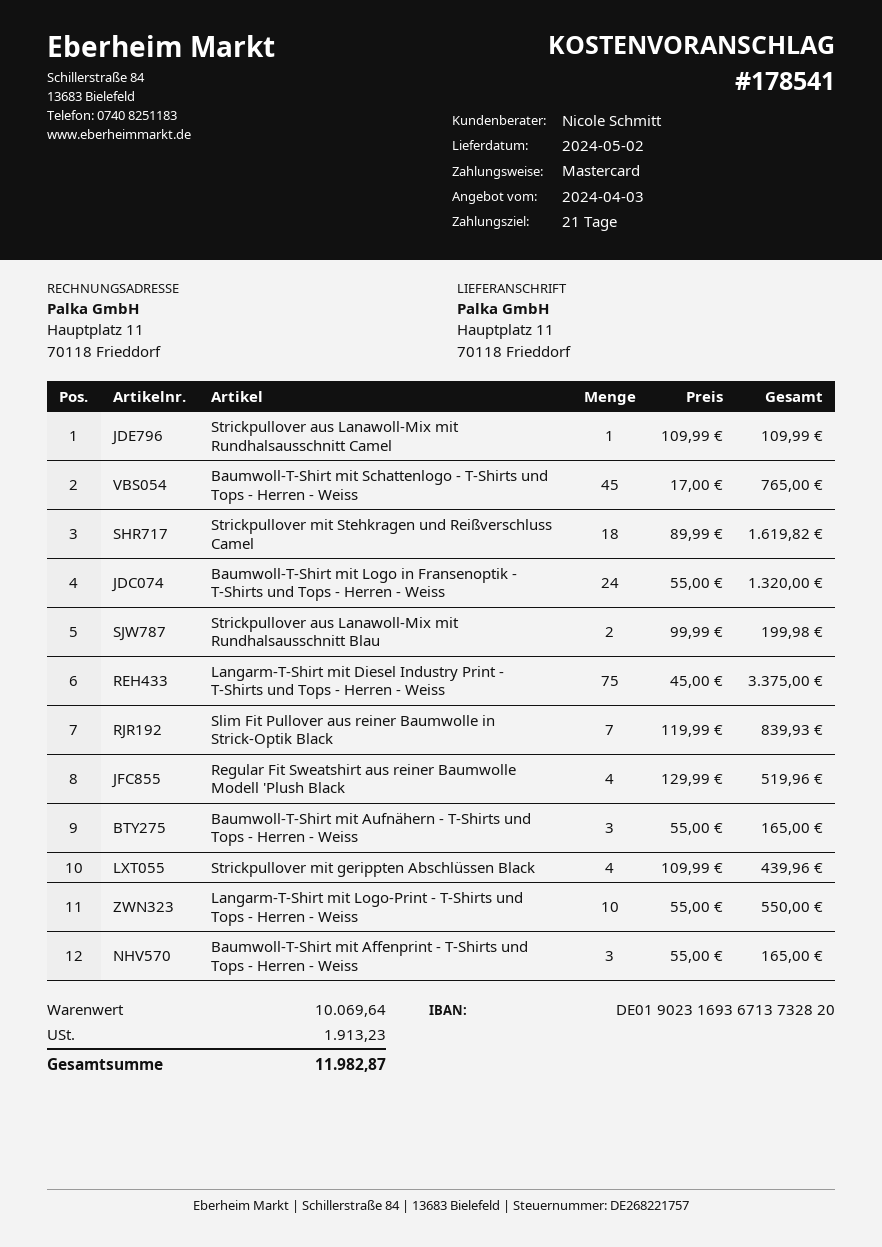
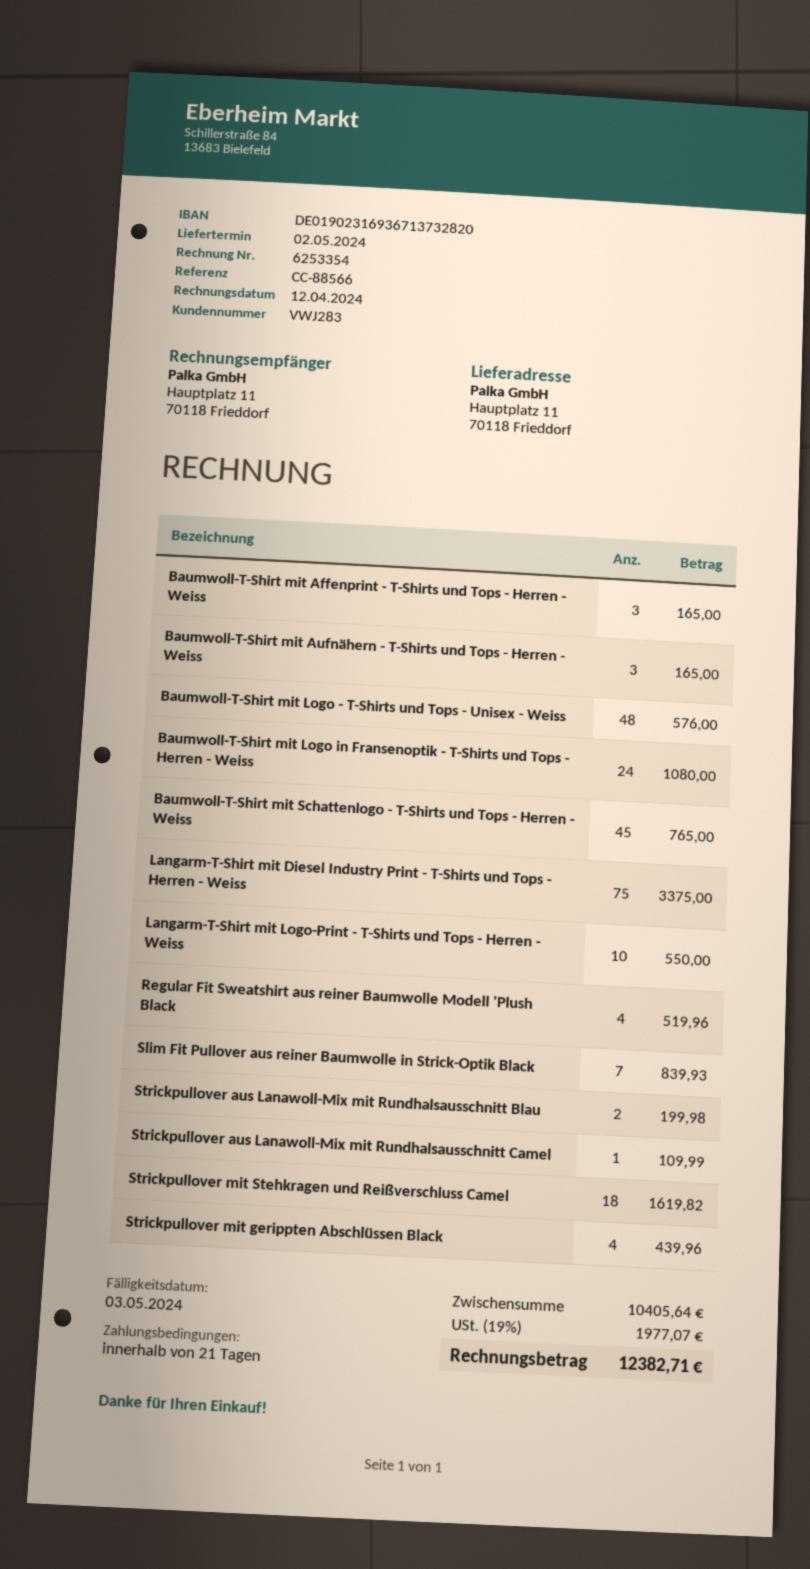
Baumwoll-T-Shirt mit Logo in Fransenoptik - T-Shirts und Tops - Herren - Weiss: 24 for 1320.00 -> 24 for 1080.00
Baumwoll-T-Shirt mit Logo - T-Shirts und Tops - Unisex - Weiss: none -> 48 for 576.00
subtotal: 10069.64 -> 10405.64
tax: 1913.23 -> 1977.07
total: 11982.87 -> 12382.71

